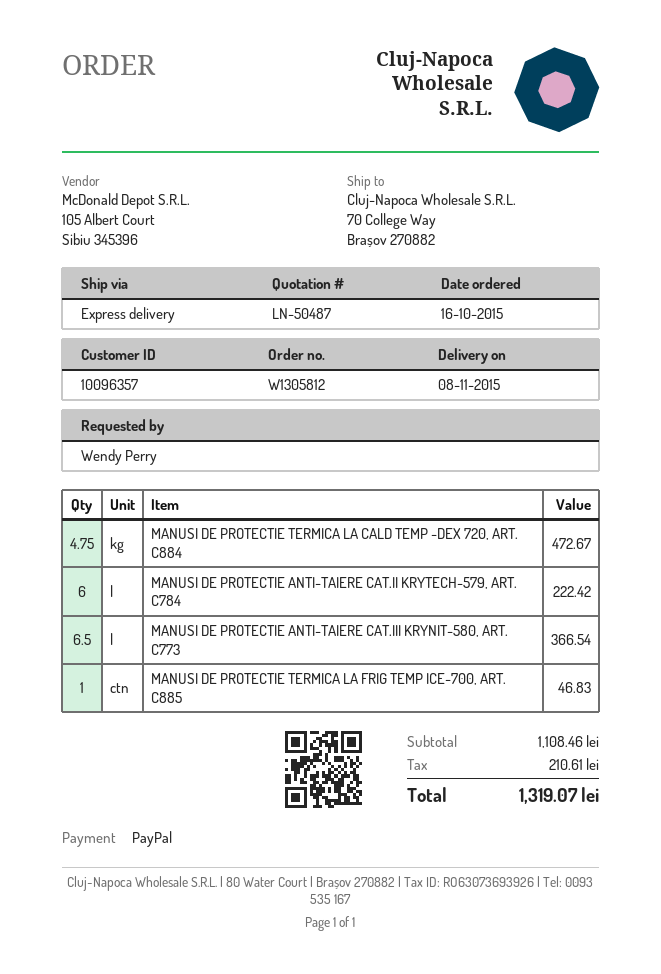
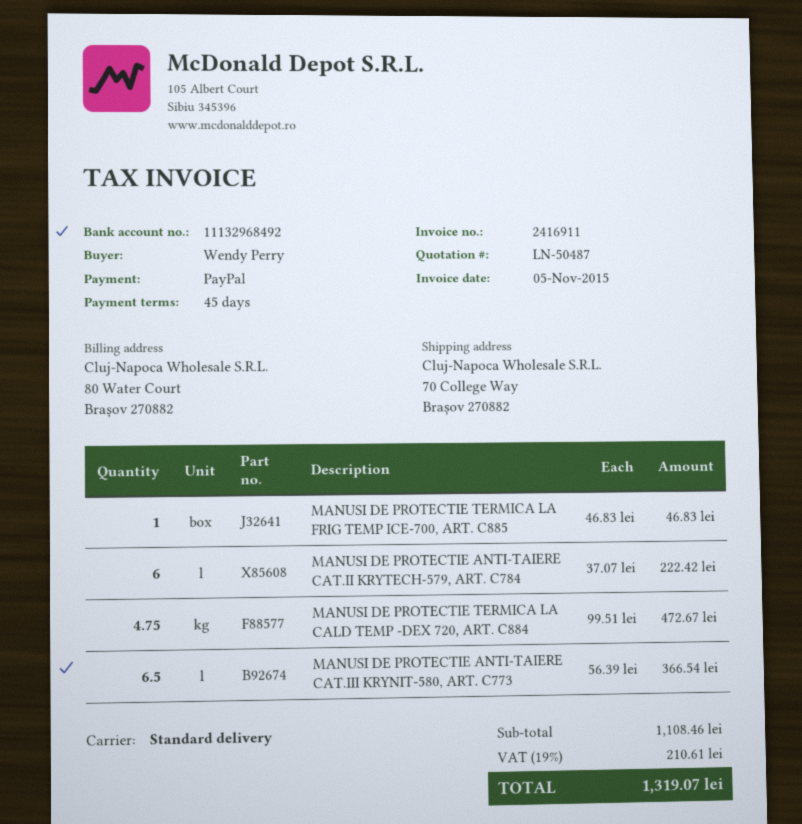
shipping method: express -> standard

